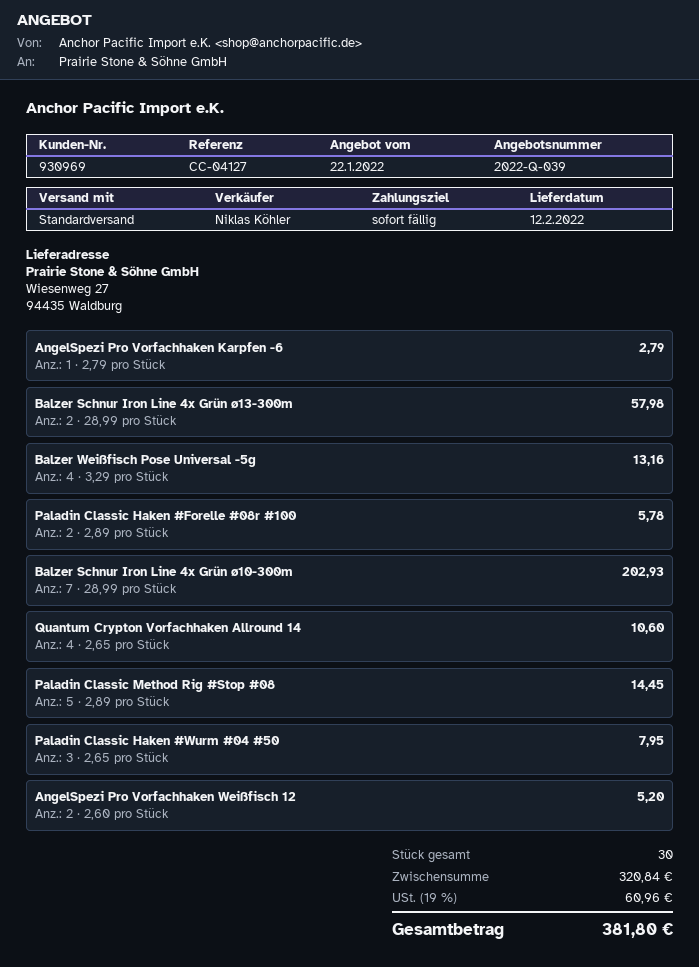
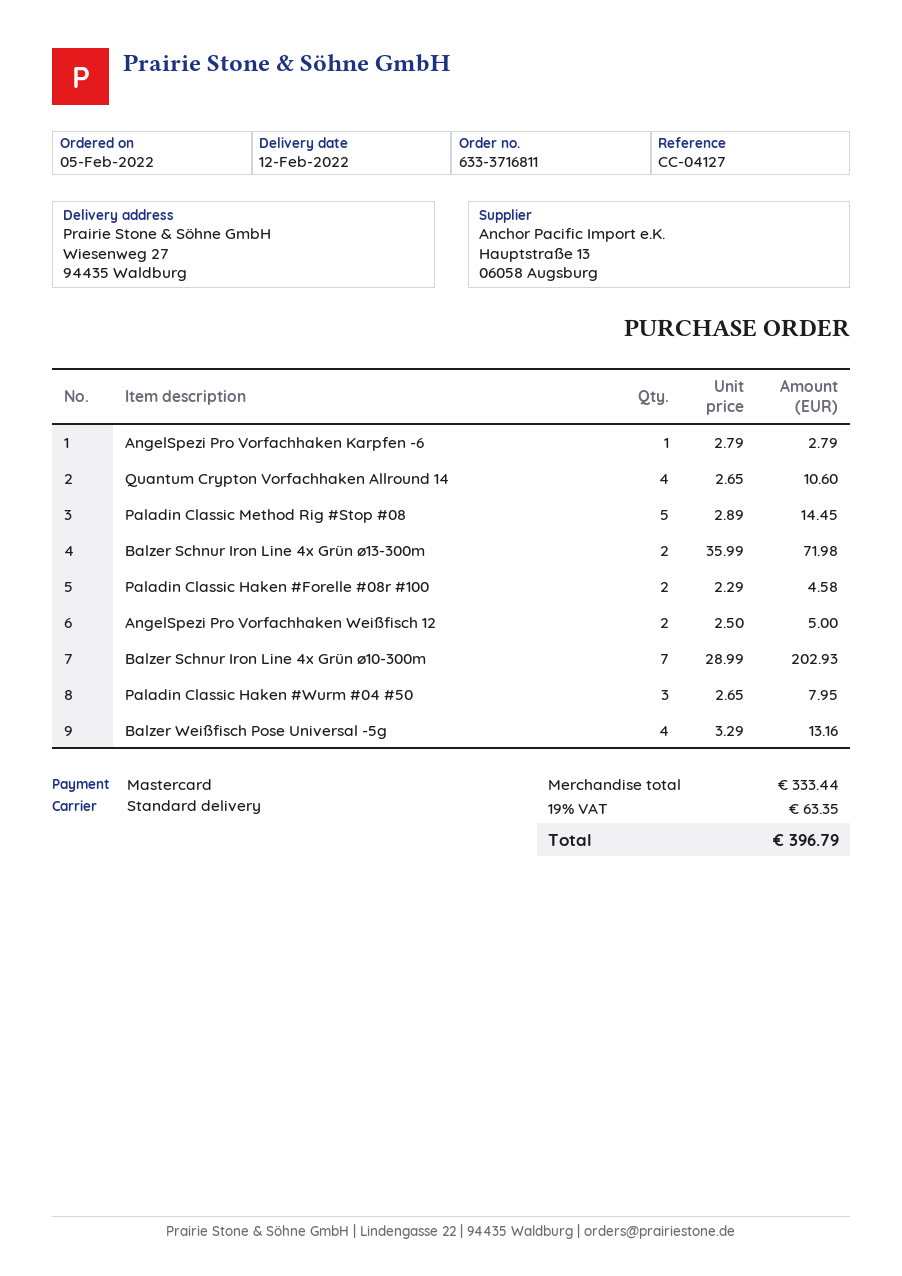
Balzer Schnur Iron Line 4x Grün ø13-300m: 2 x 28.99 = 57.98 -> 2 x 35.99 = 71.98
Paladin Classic Haken #Forelle #08r #100: 2 x 2.89 = 5.78 -> 2 x 2.29 = 4.58
AngelSpezi Pro Vorfachhaken Weißfisch 12: 2 x 2.60 = 5.20 -> 2 x 2.50 = 5.00
subtotal: 320.84 -> 333.44
tax: 19% = 60.96 -> 19% = 63.35
total: 381.80 -> 396.79

